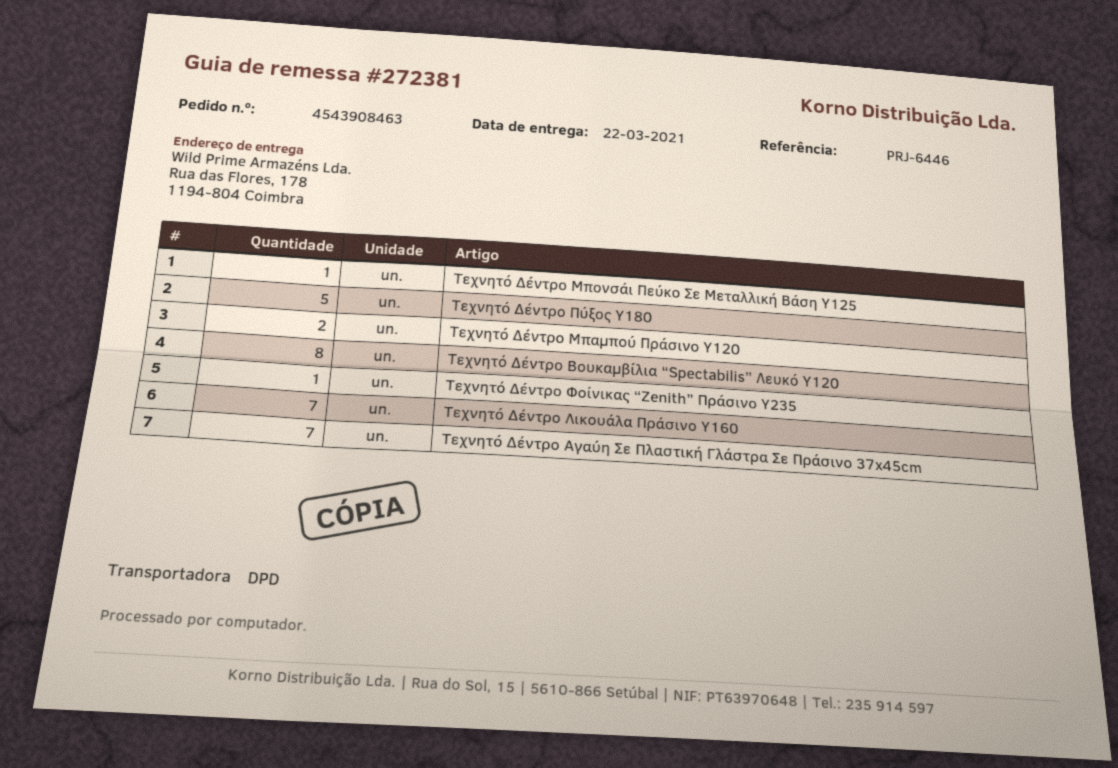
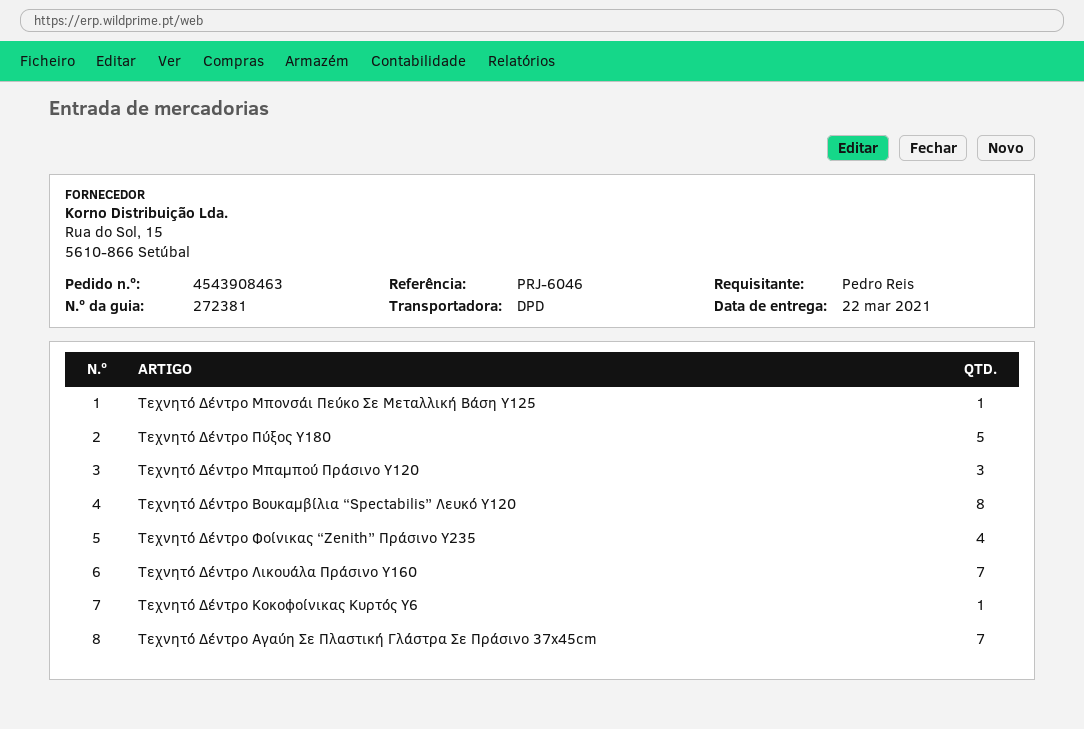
reference: PRJ-6446 -> PRJ-6046
Τεχνητό Δέντρο Μπαμπού Πράσινο Υ120: 2 -> 3
Τεχνητό Δέντρο Φοίνικας “Zenith” Πράσινο Υ235: 1 -> 4
Τεχνητό Δέντρο Κοκοφοίνικας Κυρτός Υ6: none -> 1

